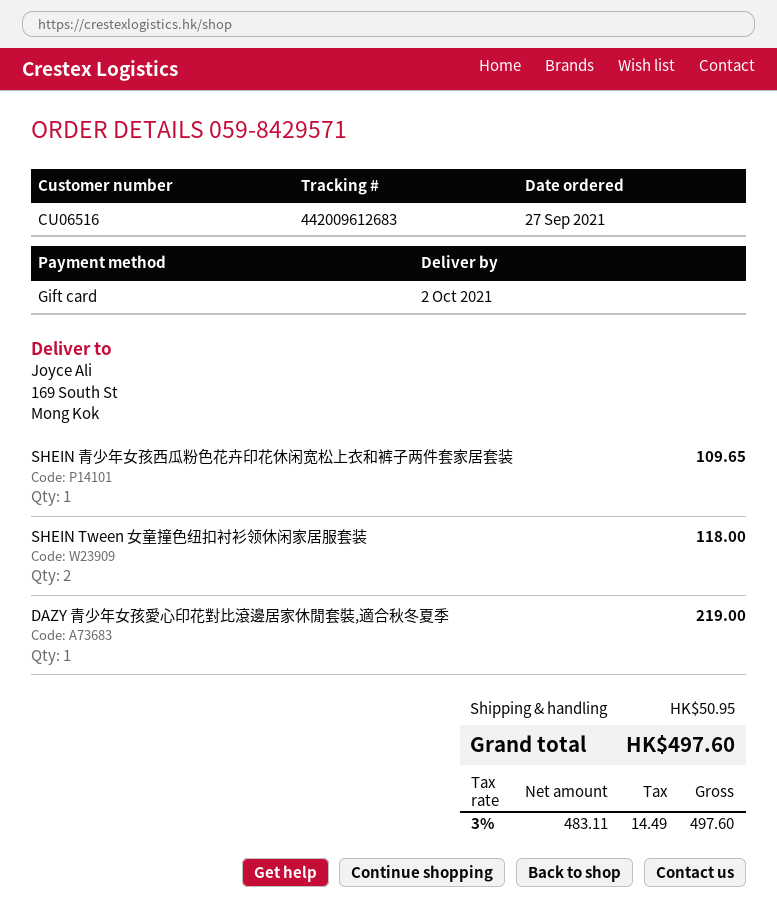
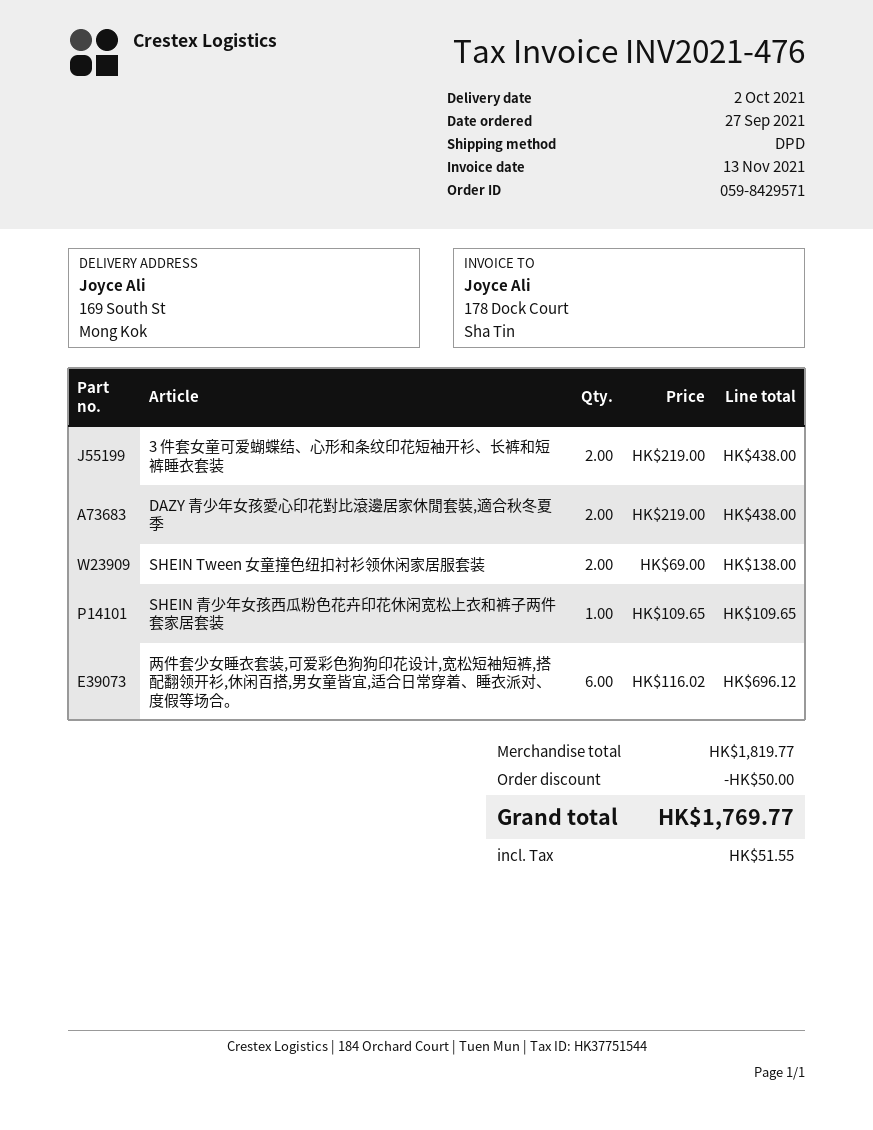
SHEIN Tween 女童撞色纽扣衬衫领休闲家居服套装: 2 for 118.00 -> 2 for 138.00
DAZY 青少年女孩愛心印花對比滾邊居家休閒套裝,適合秋冬夏季: 1 for 219.00 -> 2 for 438.00
3 件套女童可爱蝴蝶结、心形和条纹印花短袖开衫、长裤和短裤睡衣套装: none -> 2 for 438.00
两件套少女睡衣套装,可爱彩色狗狗印花设计,宽松短袖短裤,搭配翻领开衫,休闲百搭,男女童皆宜,适合日常穿着、睡衣派对、度假等场合。: none -> 6 for 696.12
discount: none -> 50.00
shipping: 50.95 -> none
tax: 14.49 -> 51.55
total: 497.60 -> 1769.77

